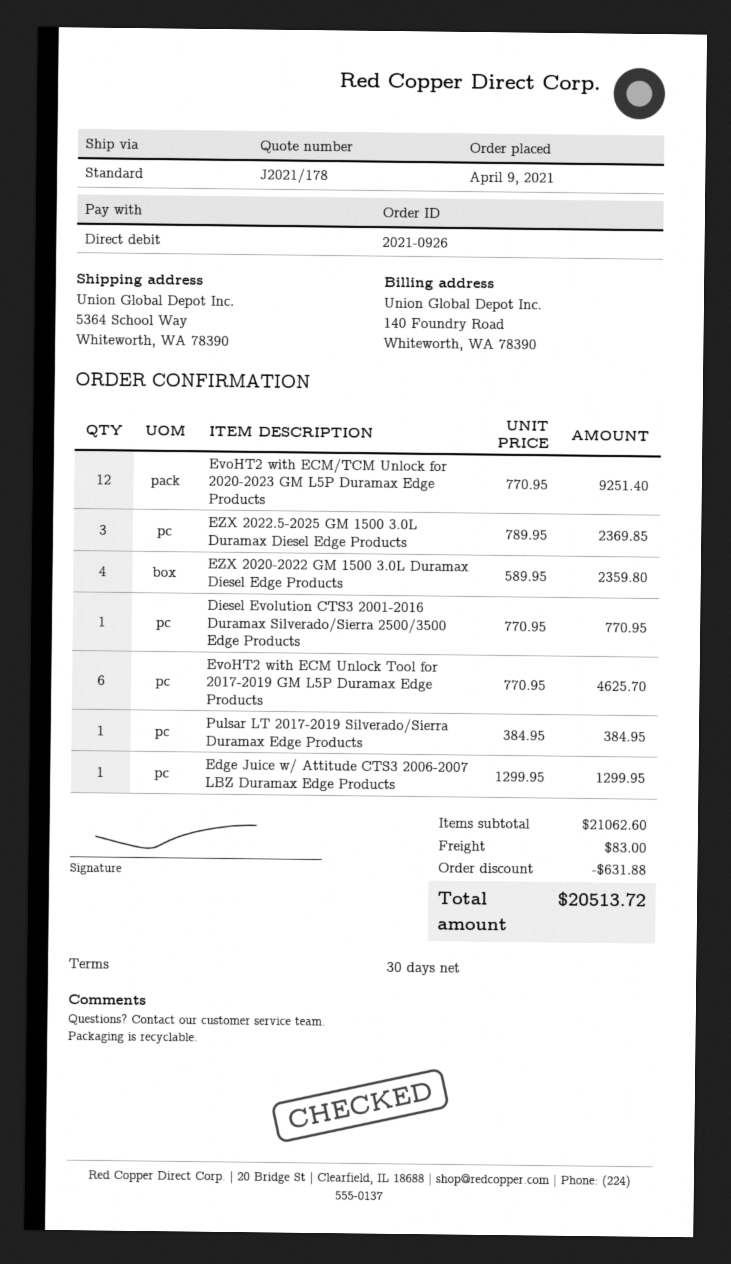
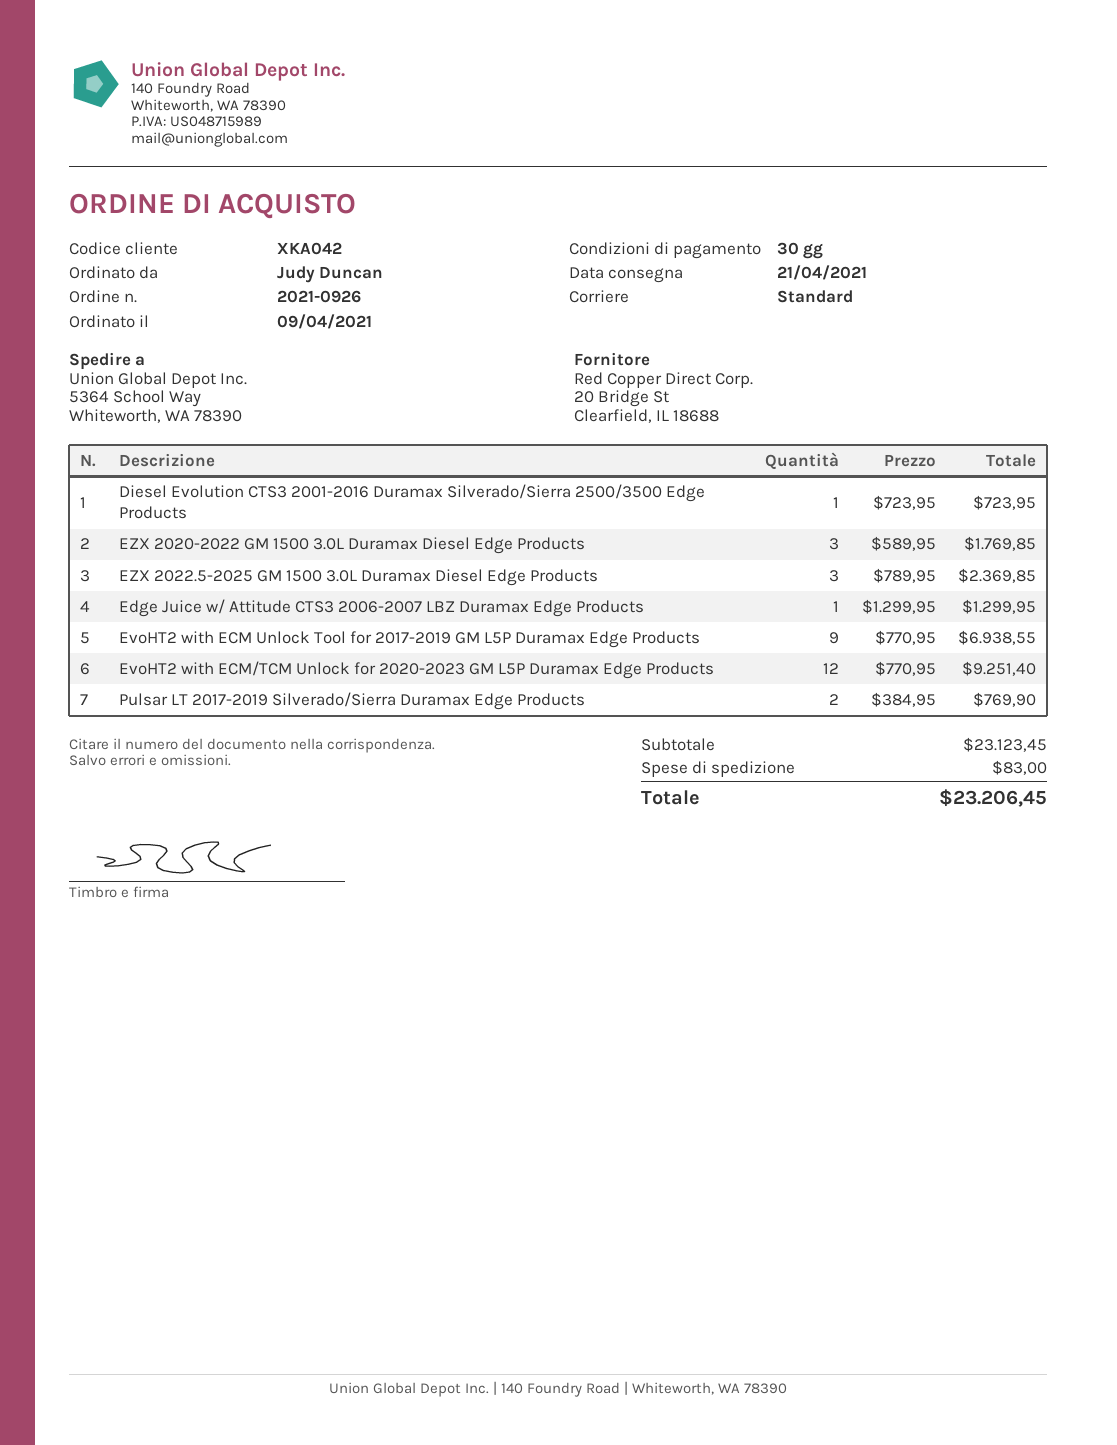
EZX 2020-2022 GM 1500 3.0L Duramax Diesel Edge Products: 4 x 589.95 = 2359.80 -> 3 x 589.95 = 1769.85
Diesel Evolution CTS3 2001-2016 Duramax Silverado/Sierra 2500/3500 Edge Products: 1 x 770.95 = 770.95 -> 1 x 723.95 = 723.95
EvoHT2 with ECM Unlock Tool for 2017-2019 GM L5P Duramax Edge Products: 6 x 770.95 = 4625.70 -> 9 x 770.95 = 6938.55
Pulsar LT 2017-2019 Silverado/Sierra Duramax Edge Products: 1 x 384.95 = 384.95 -> 2 x 384.95 = 769.90
subtotal: 21062.60 -> 23123.45
discount: 631.88 -> none
total: 20513.72 -> 23206.45

